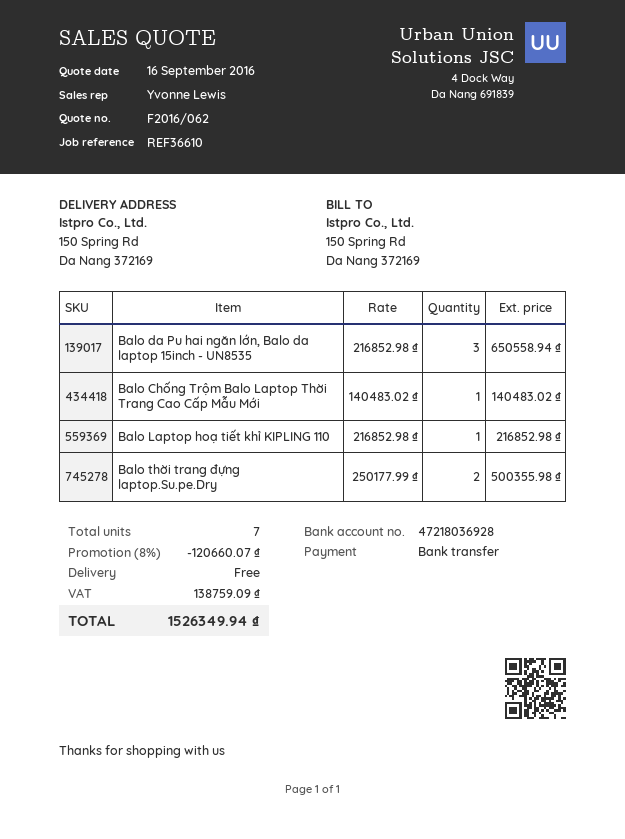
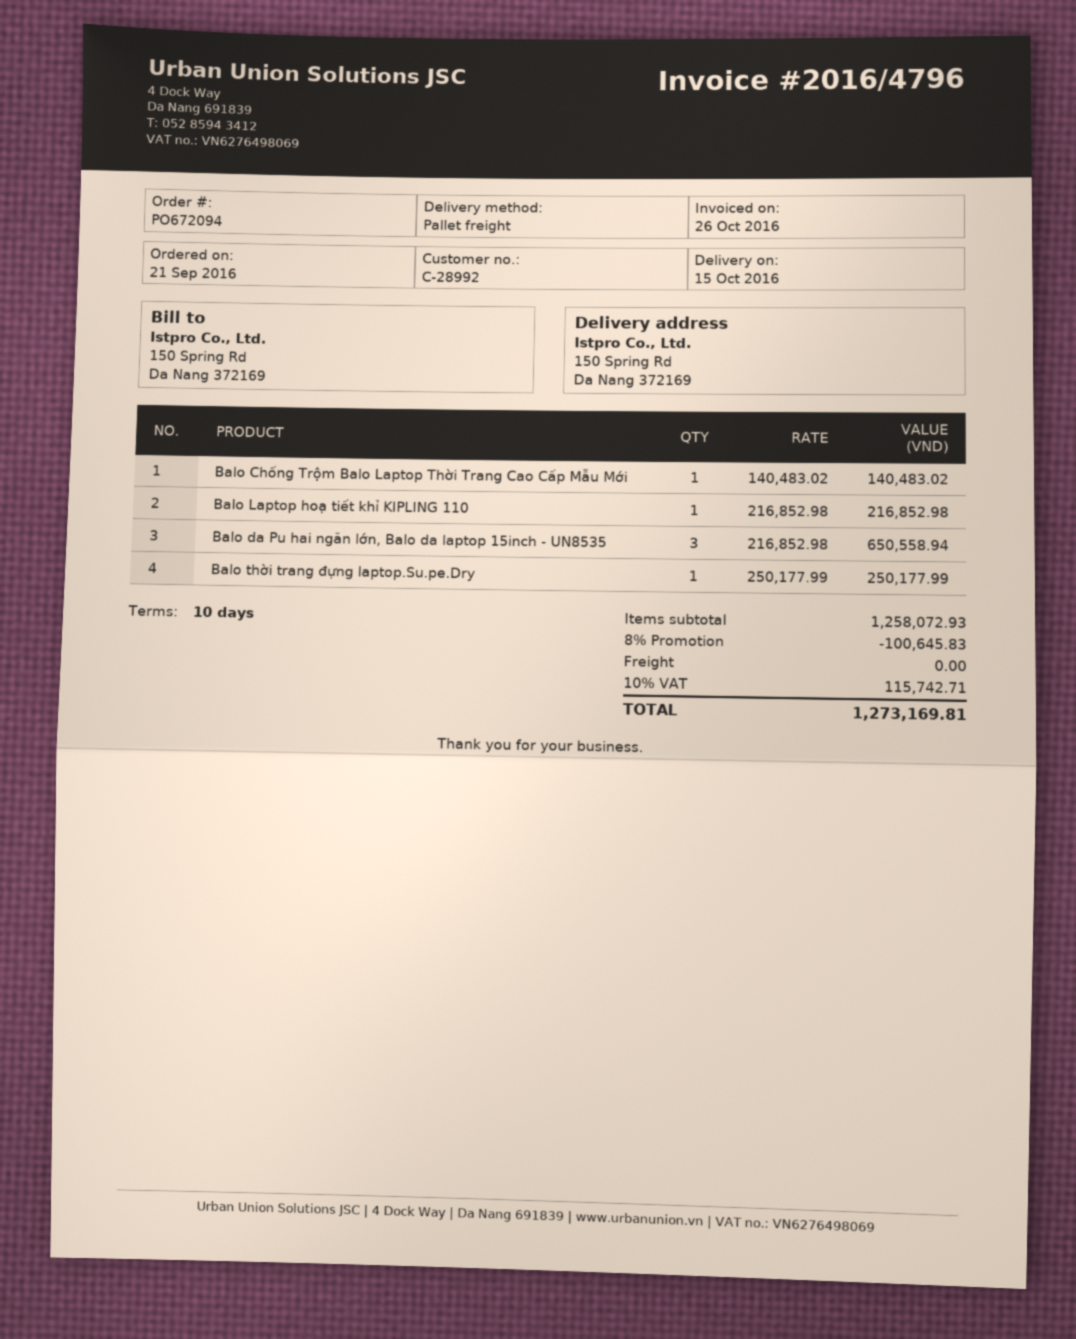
Balo thời trang đựng laptop.Su.pe.Dry: 2 x 250177.99 = 500355.98 -> 1 x 250177.99 = 250177.99
discount: 8% = 120660.07 -> 8% = 100645.83
tax: 138759.09 -> 115742.71
total: 1526349.94 -> 1273169.81

